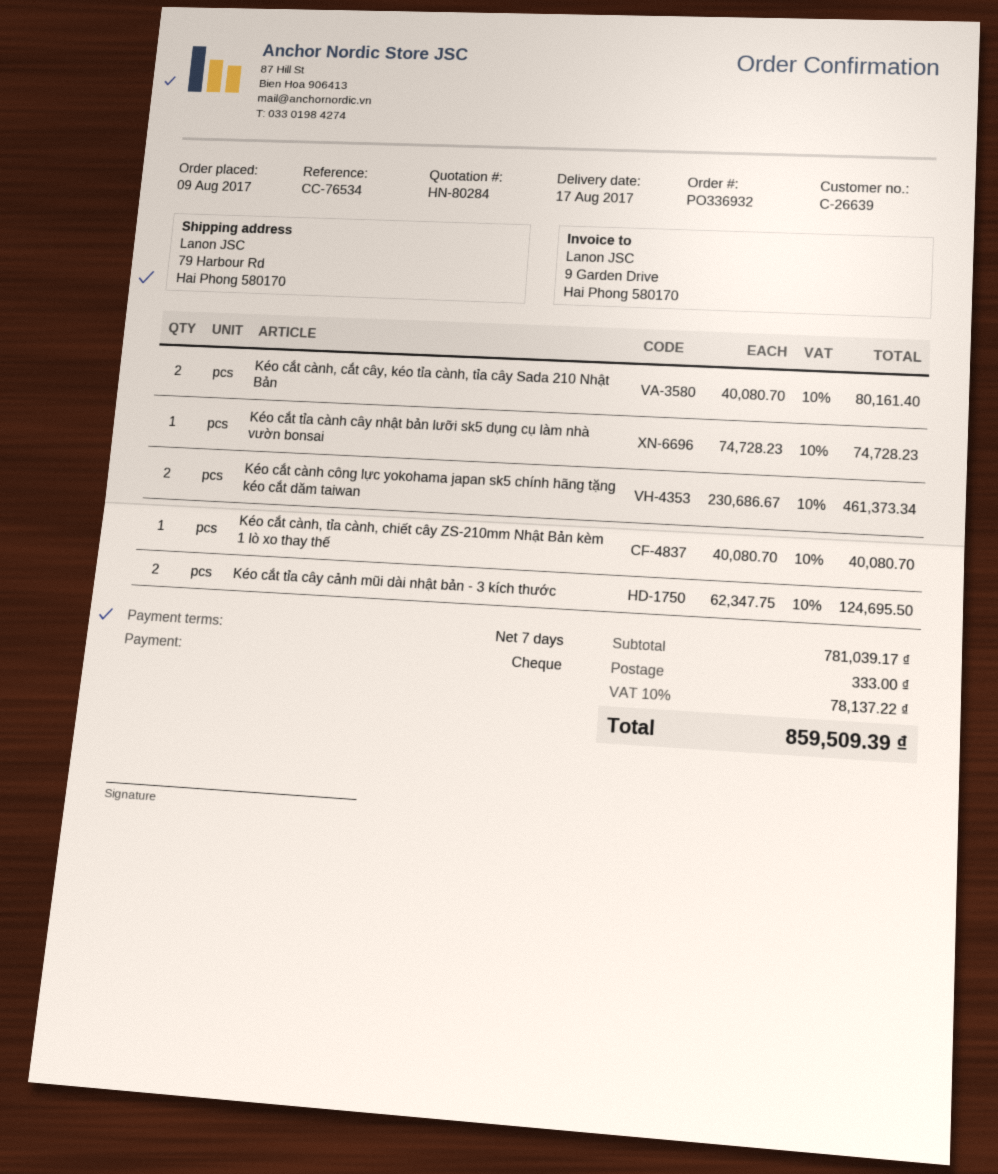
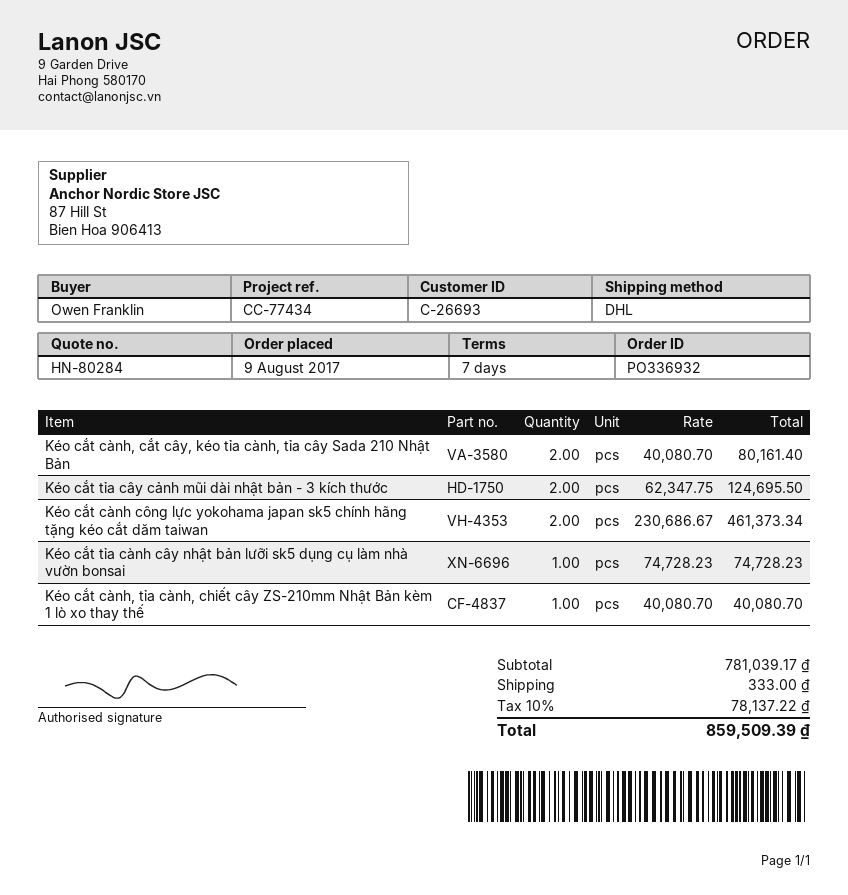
customer number: C-26639 -> C-26693
reference: CC-76534 -> CC-77434

